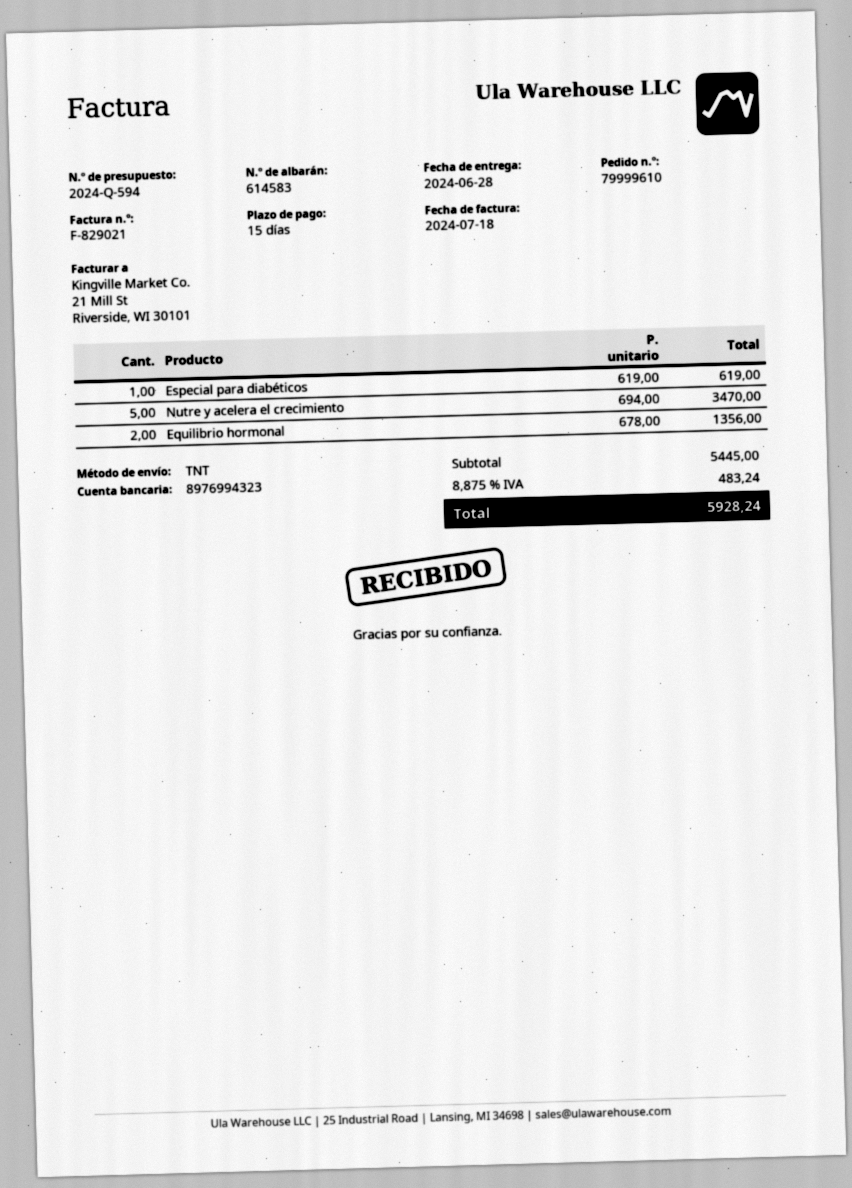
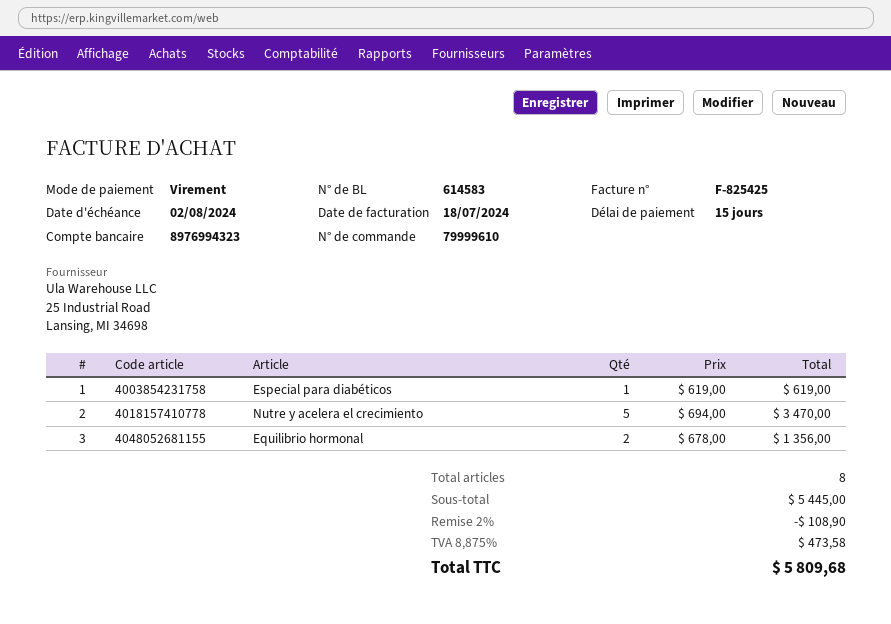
invoice number: F-829021 -> F-825425
discount: none -> 2% = 108.90
tax: 8.875% = 483.24 -> 8.875% = 473.58
total: 5928.24 -> 5809.68

